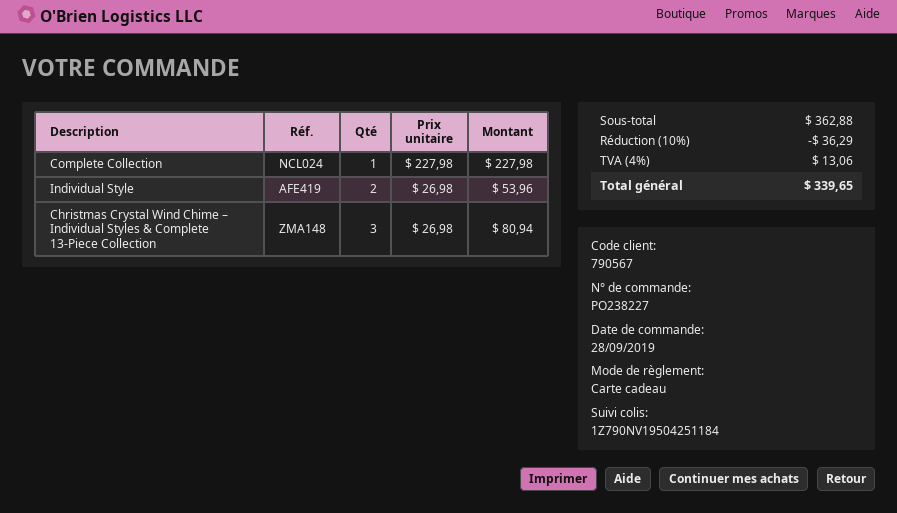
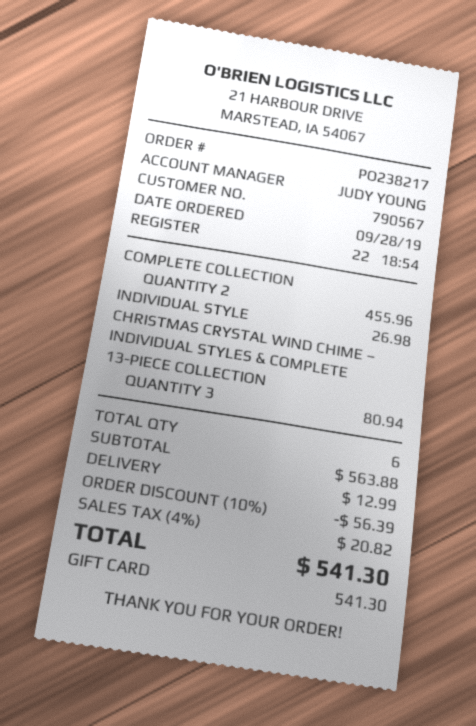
order number: PO238227 -> PO238217
Complete Collection: 1 for 227.98 -> 2 for 455.96
Individual Style: 2 for 53.96 -> 1 for 26.98
subtotal: 362.88 -> 563.88
discount: 10% = 36.29 -> 10% = 56.39
shipping: none -> 12.99
tax: 4% = 13.06 -> 4% = 20.82
total: 339.65 -> 541.30

